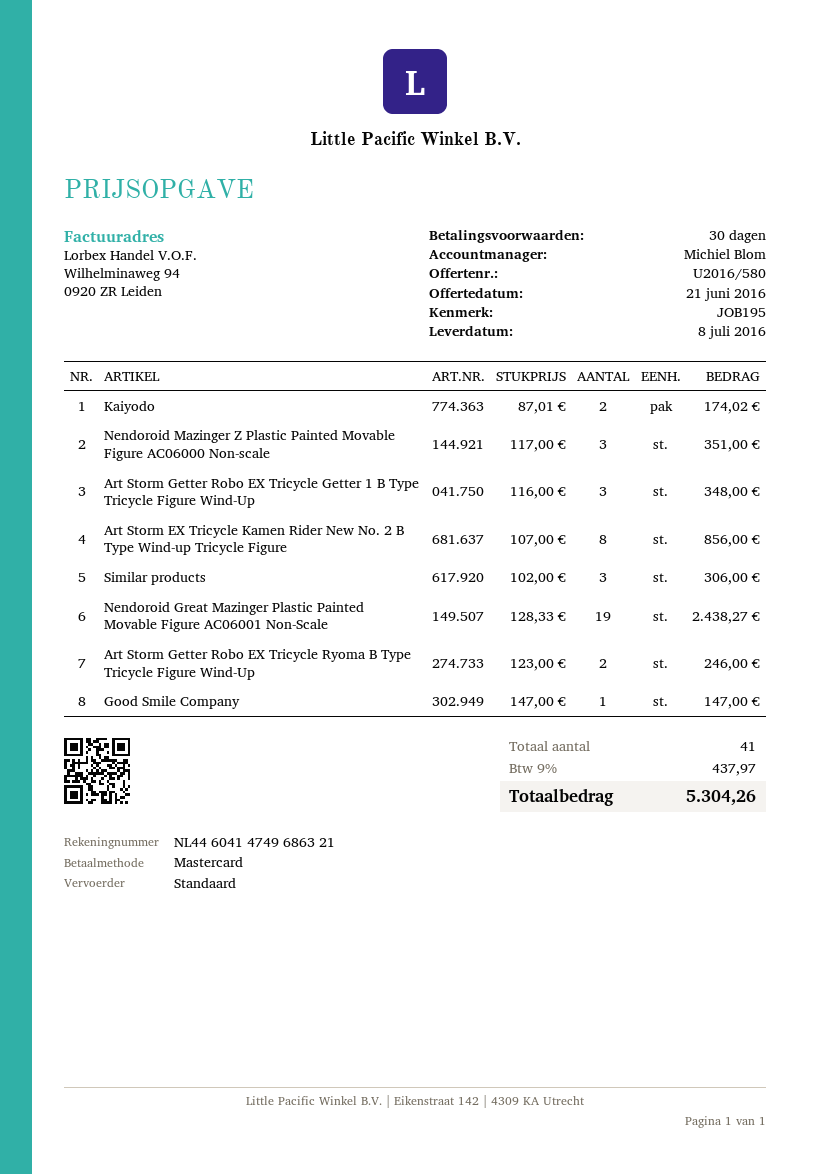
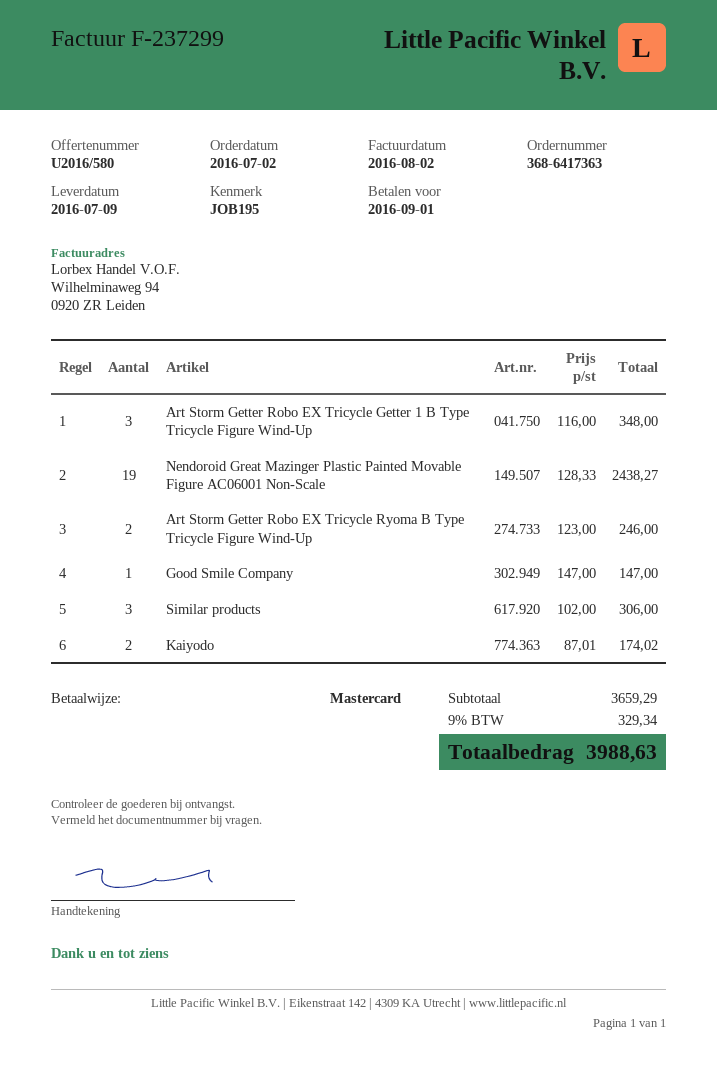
delivery date: 2016-07-08 -> 2016-07-09
Nendoroid Mazinger Z Plastic Painted Movable Figure AC06000 Non-scale: 3 x 117.00 = 351.00 -> none
Art Storm EX Tricycle Kamen Rider New No. 2 B Type Wind-up Tricycle Figure: 8 x 107.00 = 856.00 -> none
tax: 9% = 437.97 -> 9% = 329.34
total: 5304.26 -> 3988.63

